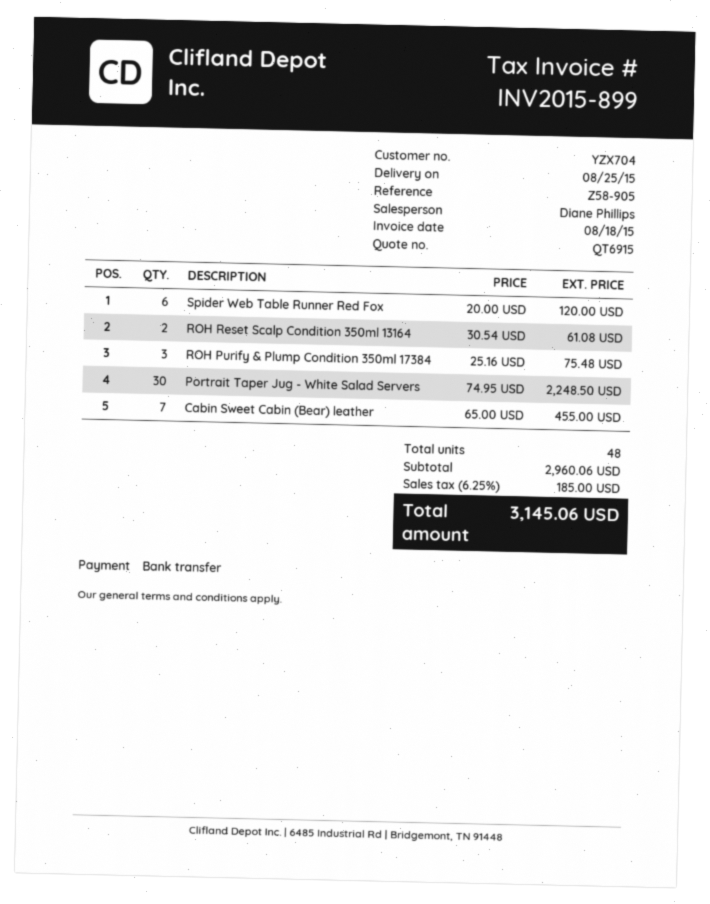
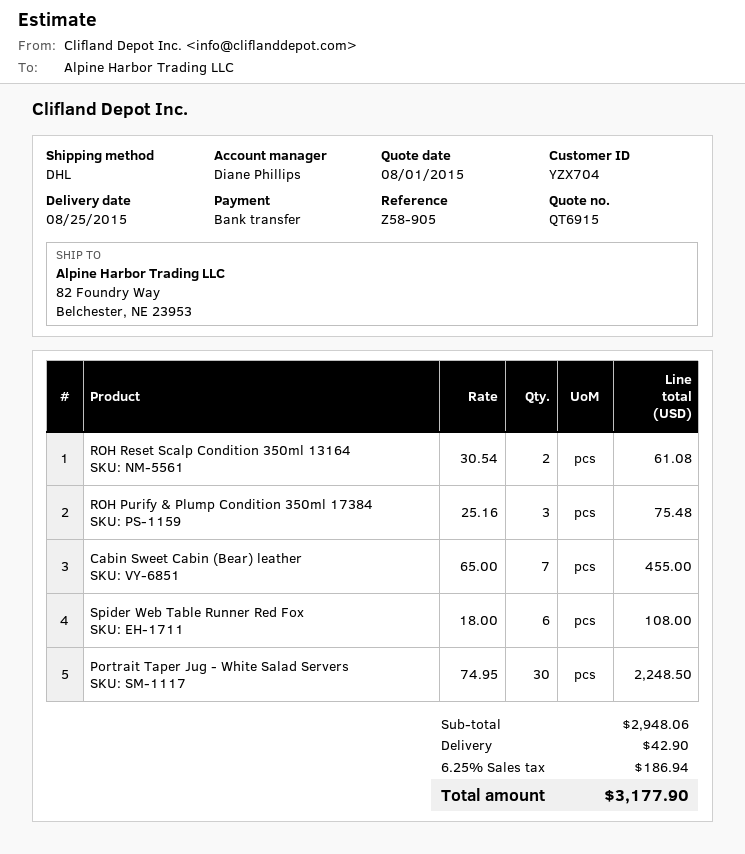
Spider Web Table Runner Red Fox: 6 x 20.00 = 120.00 -> 6 x 18.00 = 108.00
subtotal: 2960.06 -> 2948.06
shipping: none -> 42.90
tax: 6.25% = 185.00 -> 6.25% = 186.94
total: 3145.06 -> 3177.90

